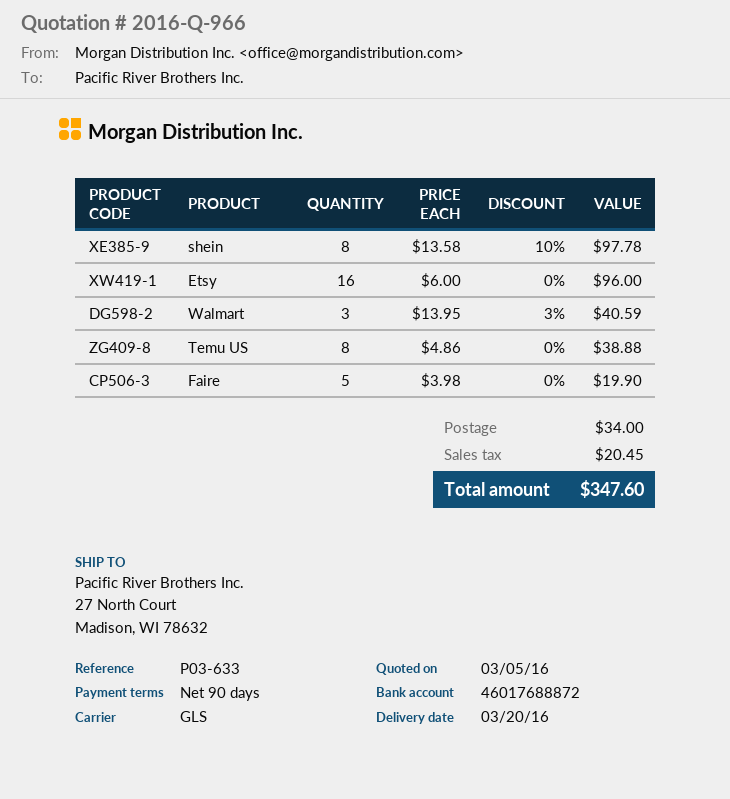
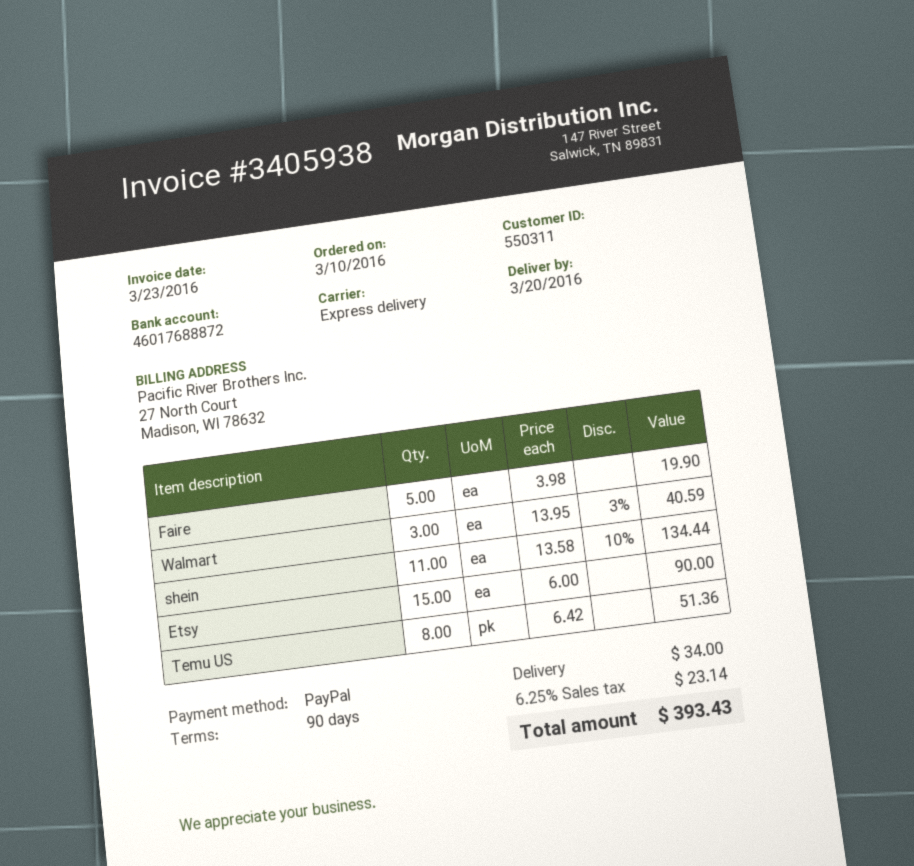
shipping method: GLS -> express
shein: 8 x 13.58 - 10% = 97.78 -> 11 x 13.58 - 10% = 134.44
Etsy: 16 x 6.00 = 96.00 -> 15 x 6.00 = 90.00
Temu US: 8 x 4.86 = 38.88 -> 8 x 6.42 = 51.36
tax: 20.45 -> 23.14
total: 347.60 -> 393.43

